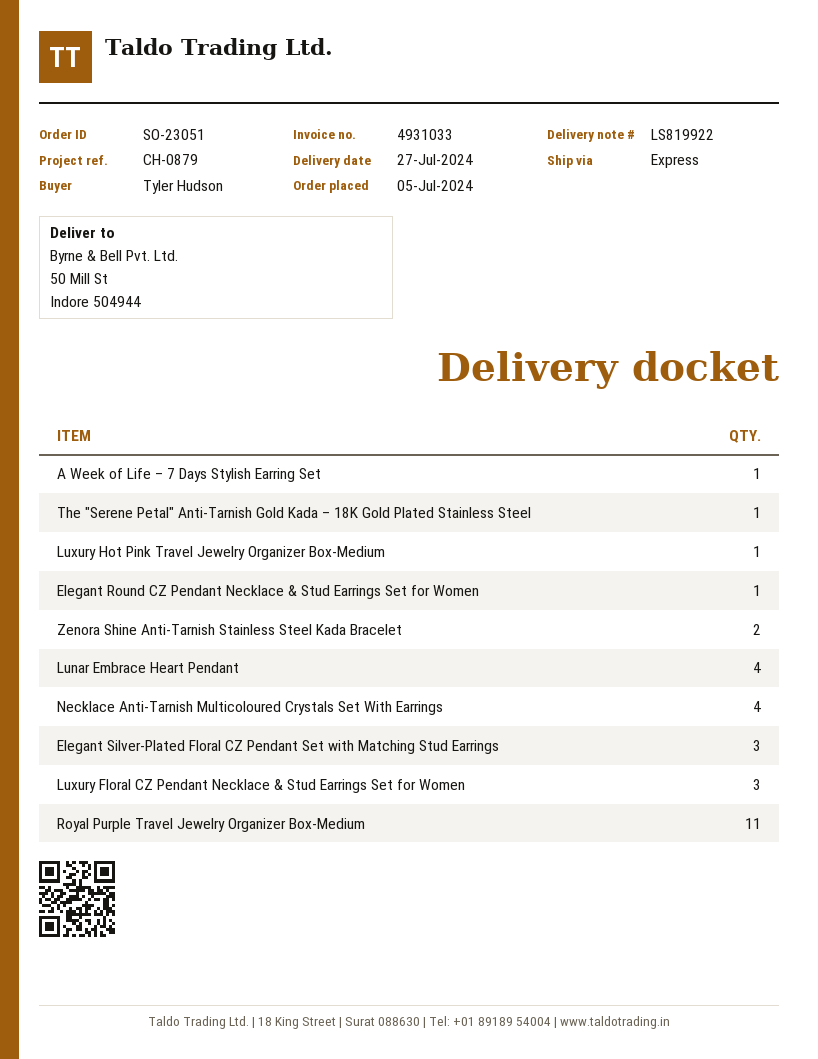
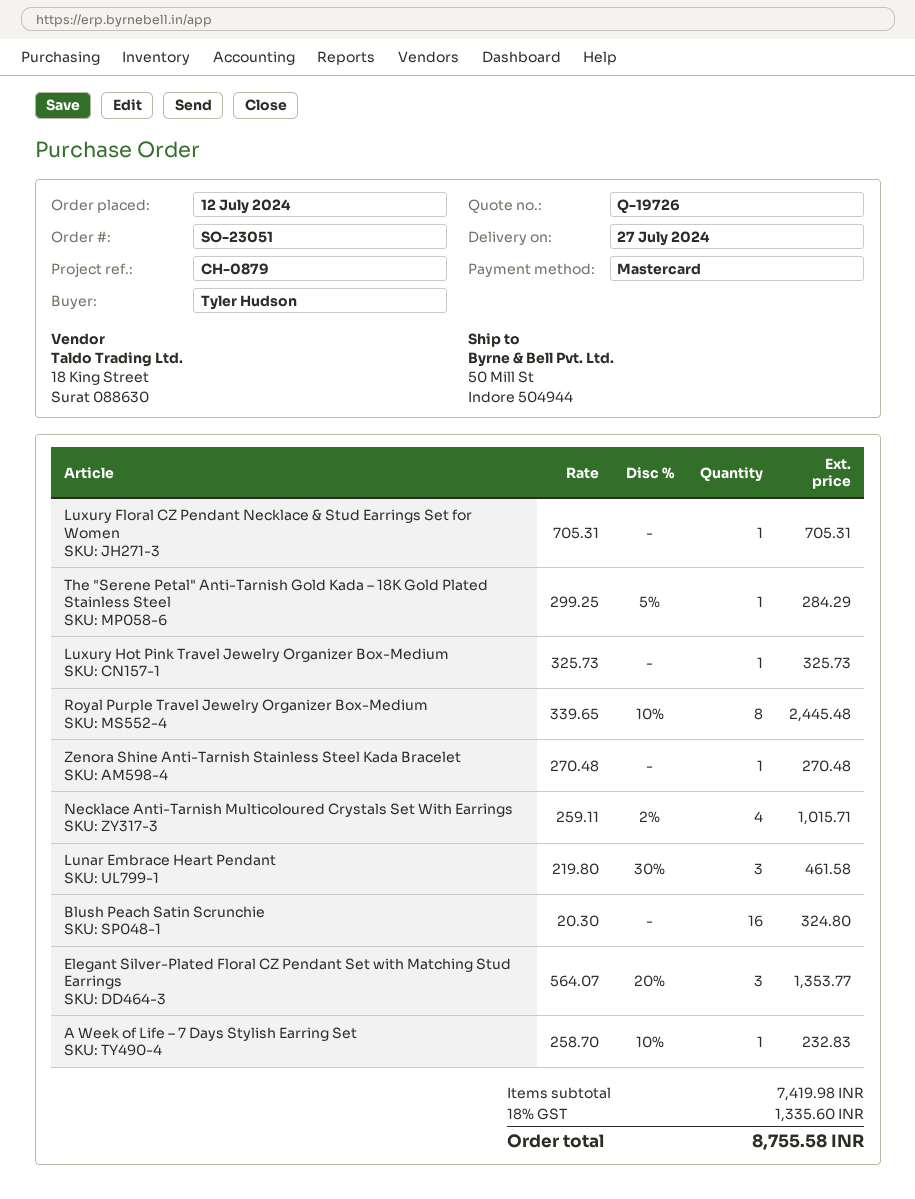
order date: 2024-07-05 -> 2024-07-12
Elegant Round CZ Pendant Necklace & Stud Earrings Set for Women: 1 -> none
Zenora Shine Anti-Tarnish Stainless Steel Kada Bracelet: 2 -> 1
Lunar Embrace Heart Pendant: 4 -> 3
Luxury Floral CZ Pendant Necklace & Stud Earrings Set for Women: 3 -> 1
Royal Purple Travel Jewelry Organizer Box-Medium: 11 -> 8
Blush Peach Satin Scrunchie: none -> 16

